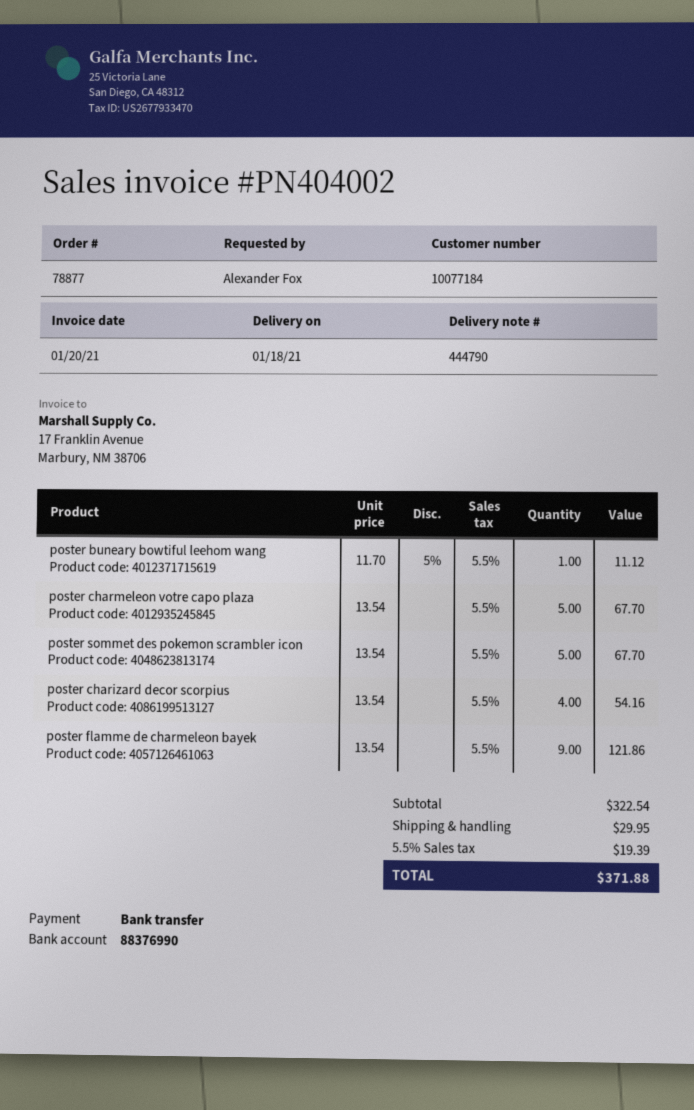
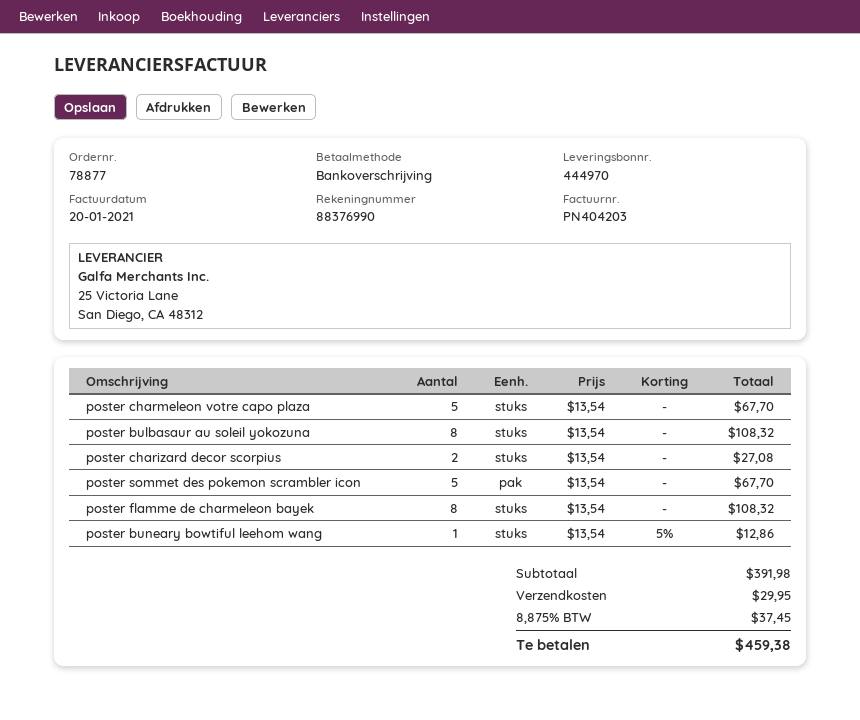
delivery note number: 444790 -> 444970
invoice number: PN404002 -> PN404203
poster buneary bowtiful leehom wang: 1 x 11.70 - 5% = 11.12 -> 1 x 13.54 - 5% = 12.86
poster charizard decor scorpius: 4 x 13.54 = 54.16 -> 2 x 13.54 = 27.08
poster flamme de charmeleon bayek: 9 x 13.54 = 121.86 -> 8 x 13.54 = 108.32
poster bulbasaur au soleil yokozuna: none -> 8 x 13.54 = 108.32
subtotal: 322.54 -> 391.98
tax: 5.5% = 19.39 -> 8.875% = 37.45
total: 371.88 -> 459.38

